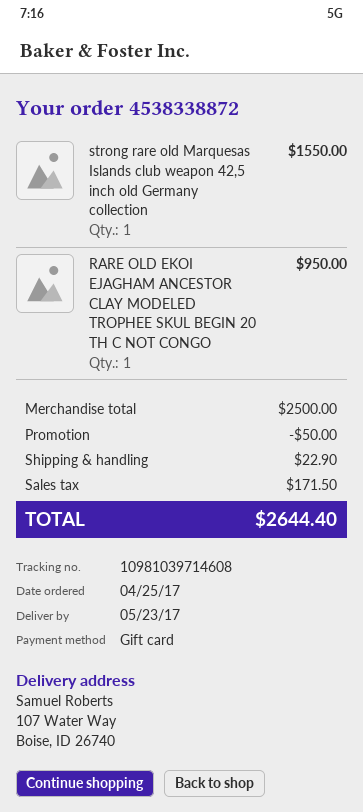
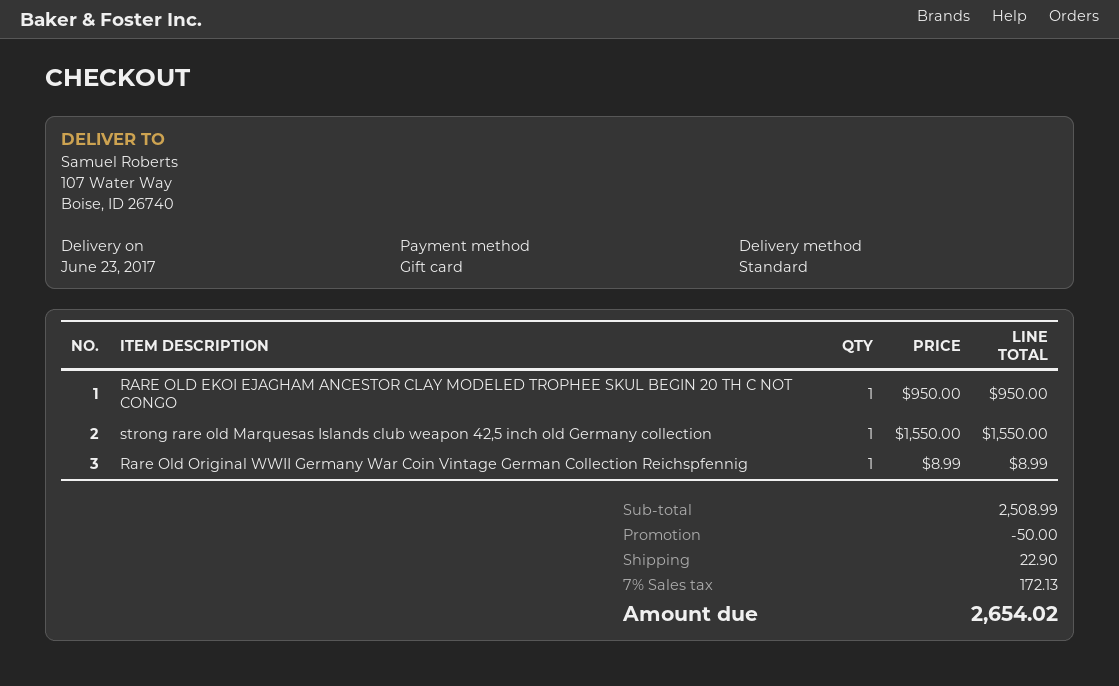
delivery date: 2017-05-23 -> 2017-06-23
Rare Old Original WWII Germany War Coin Vintage German Collection Reichspfennig: none -> 1 for 8.99
subtotal: 2500.00 -> 2508.99
tax: 171.50 -> 172.13
total: 2644.40 -> 2654.02

